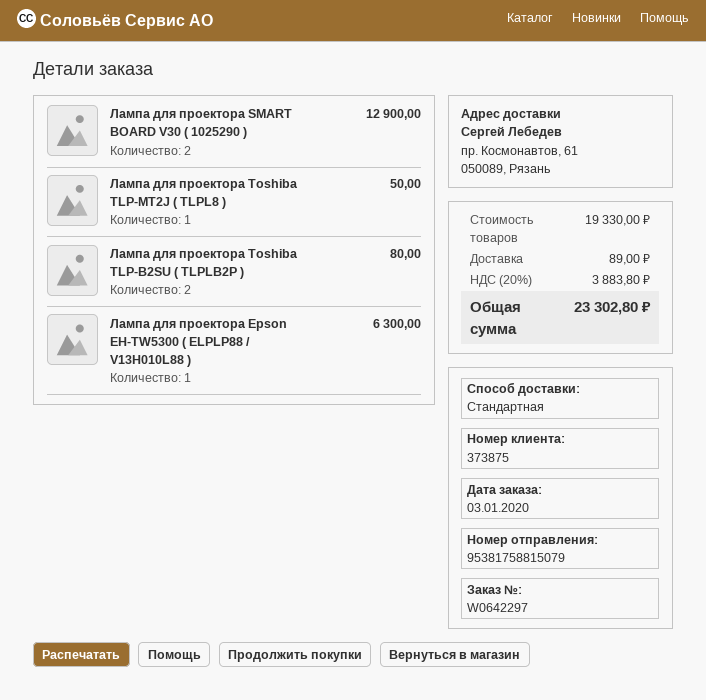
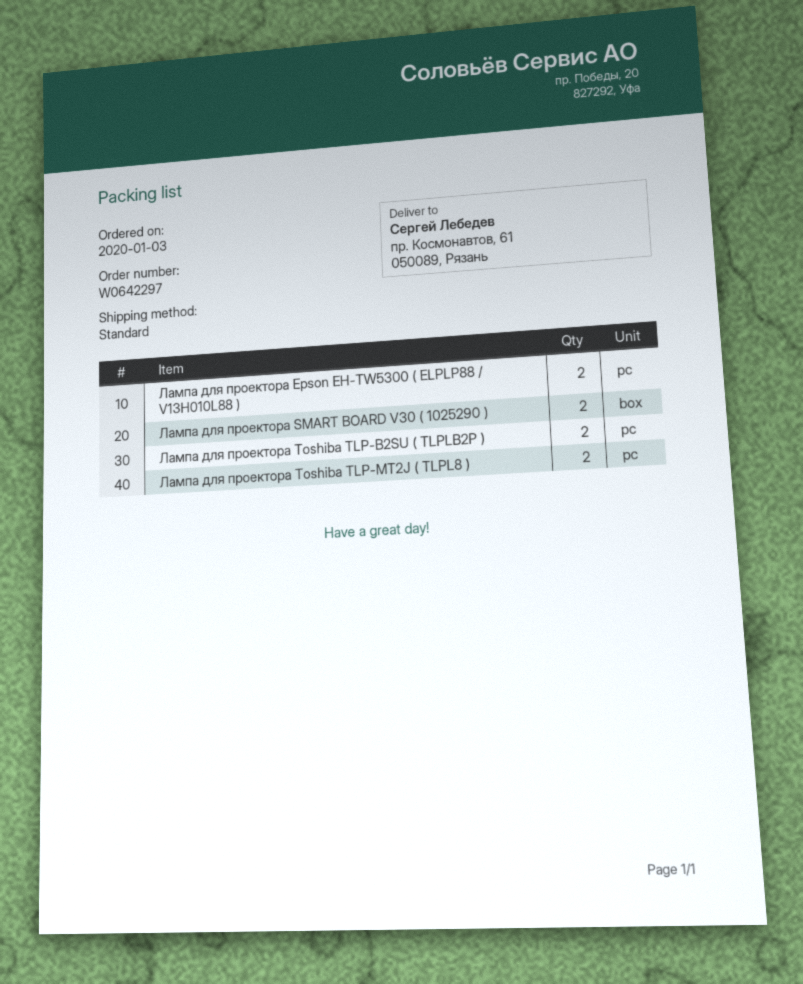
Лампа для проектора Toshiba TLP-MT2J ( TLPL8 ): 1 -> 2
Лампа для проектора Epson EH-TW5300 ( ELPLP88 / V13H010L88 ): 1 -> 2

